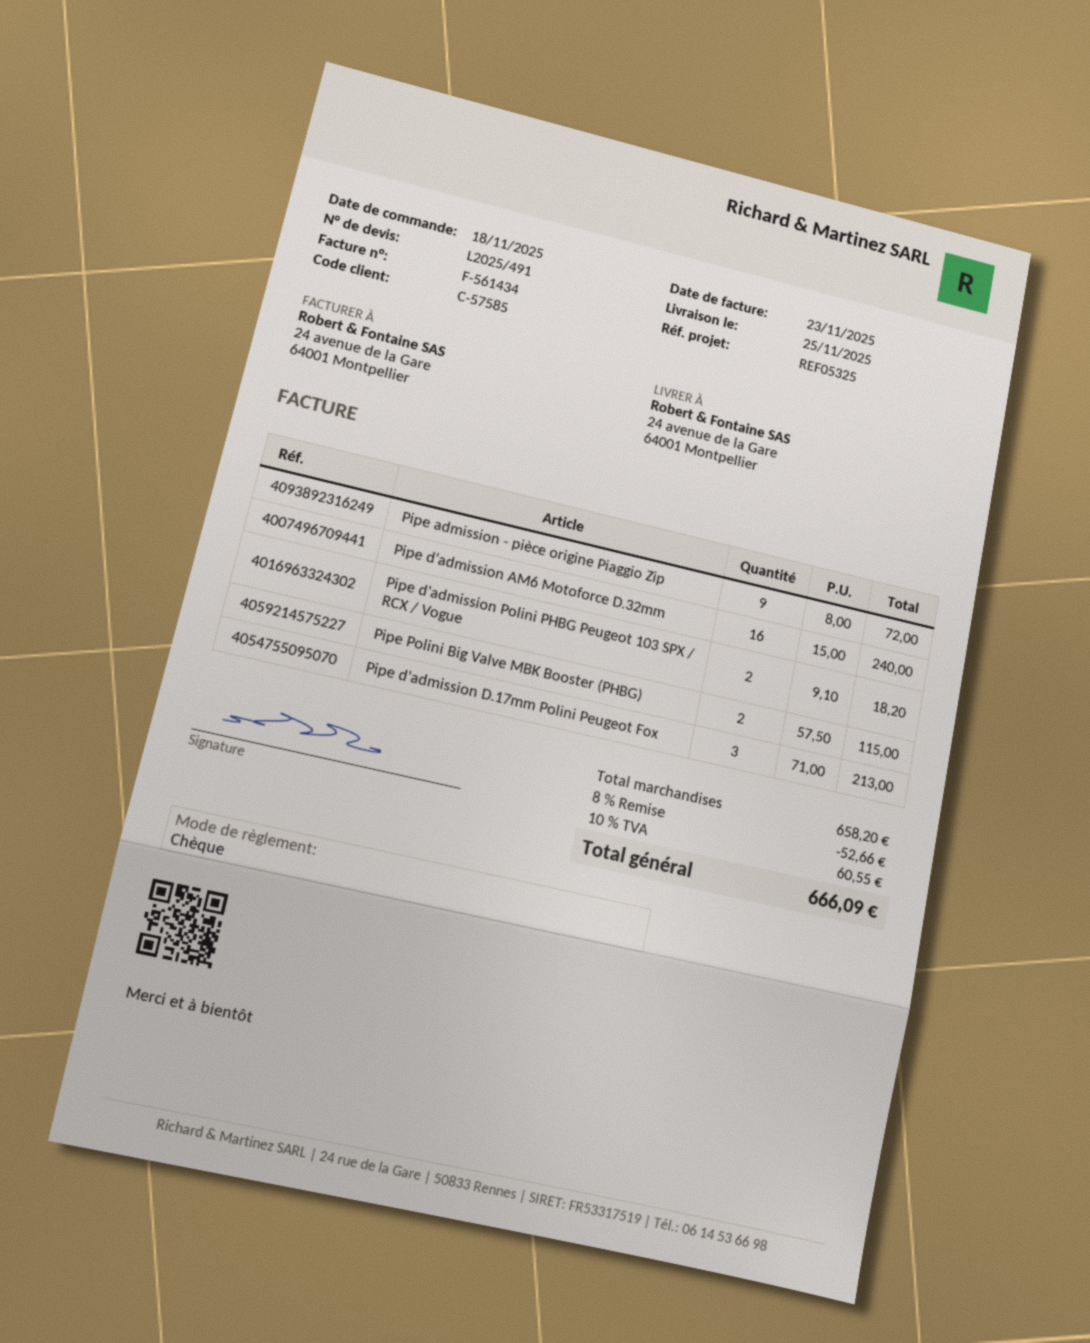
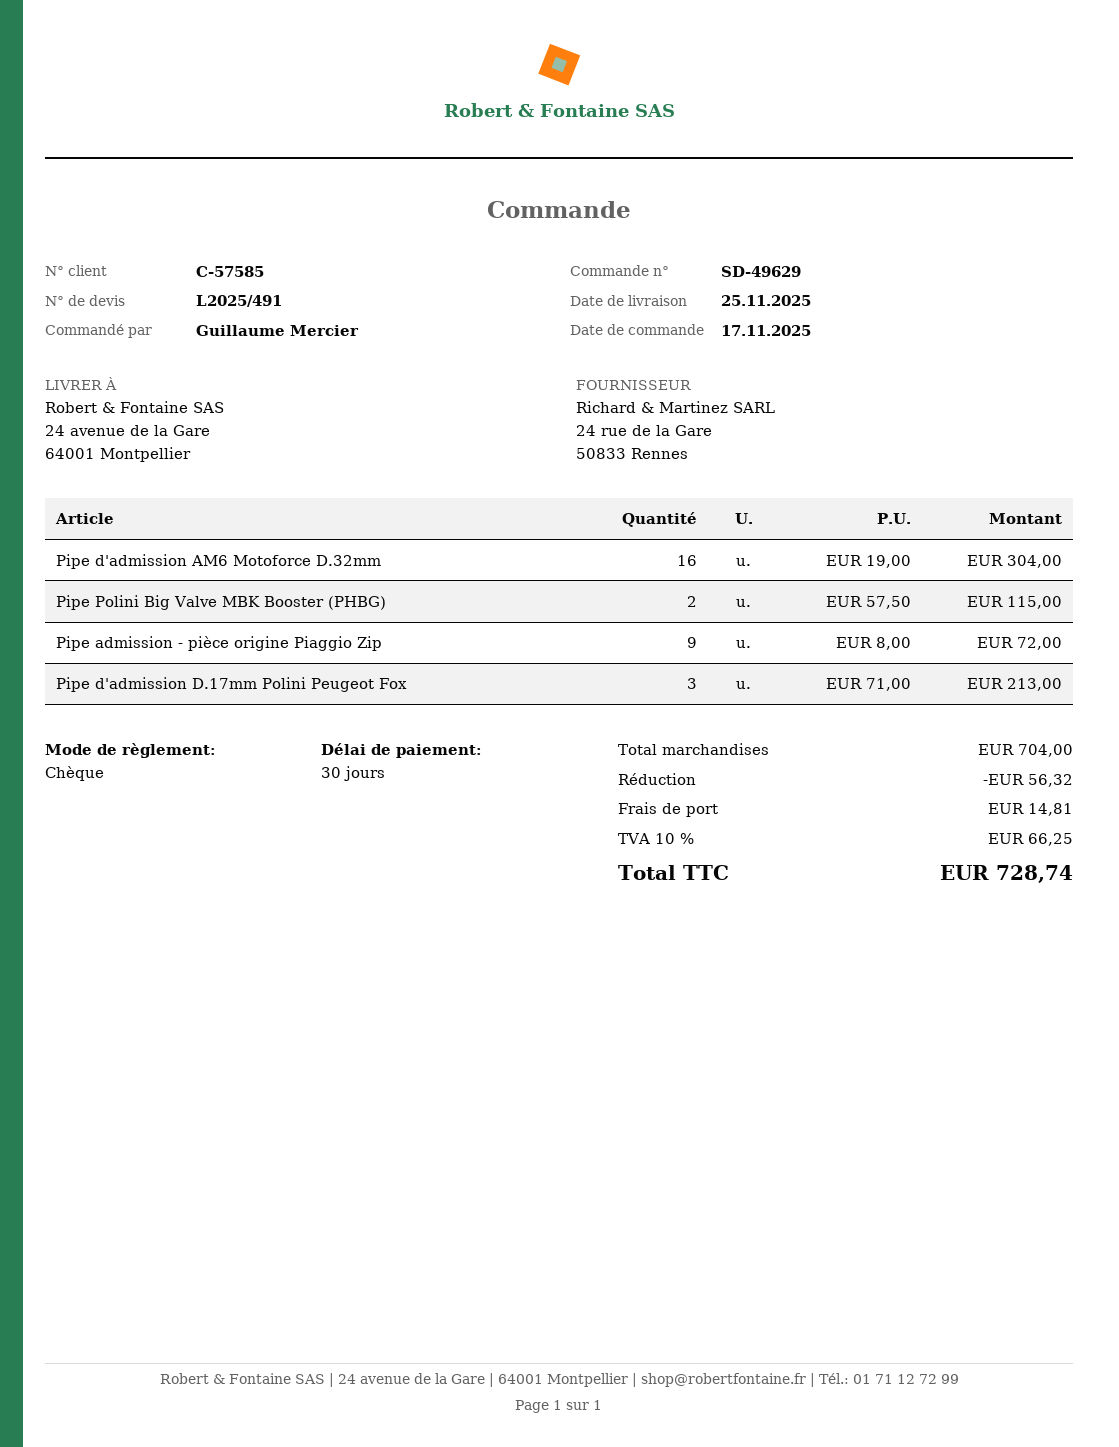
order date: 2025-11-18 -> 2025-11-17
Pipe d'admission AM6 Motoforce D.32mm: 16 x 15.00 = 240.00 -> 16 x 19.00 = 304.00
Pipe d'admission Polini PHBG Peugeot 103 SPX / RCX / Vogue: 2 x 9.10 = 18.20 -> none
subtotal: 658.20 -> 704.00
discount: 52.66 -> 56.32
shipping: none -> 14.81
tax: 10% = 60.55 -> 10% = 66.25
total: 666.09 -> 728.74

